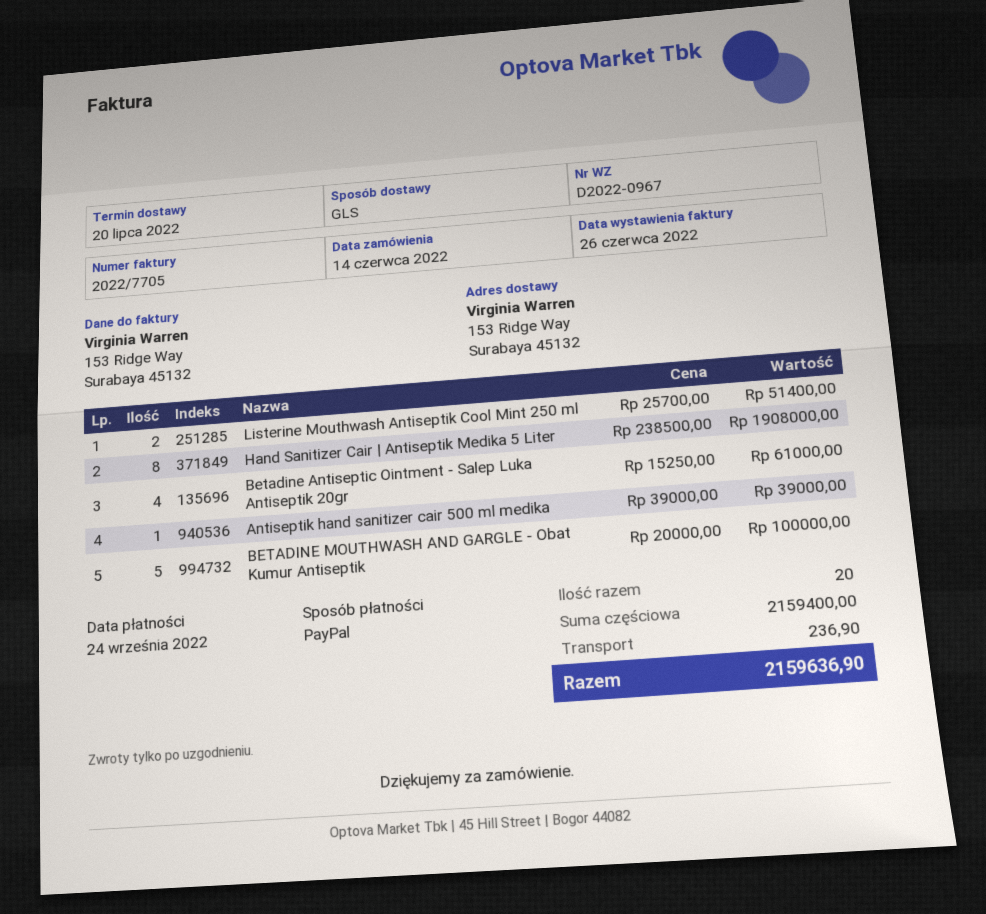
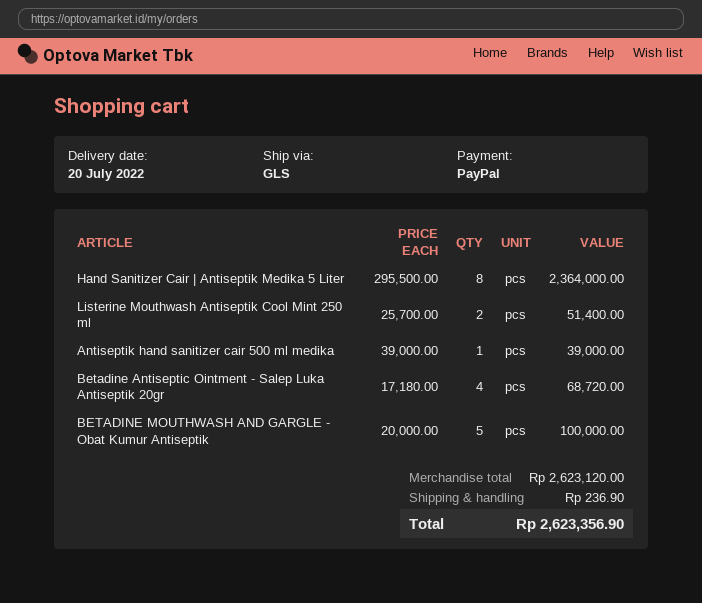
Hand Sanitizer Cair | Antiseptik Medika 5 Liter: 8 x 238500.00 = 1908000.00 -> 8 x 295500.00 = 2364000.00
Betadine Antiseptic Ointment - Salep Luka Antiseptik 20gr: 4 x 15250.00 = 61000.00 -> 4 x 17180.00 = 68720.00
subtotal: 2159400.00 -> 2623120.00
total: 2159636.90 -> 2623356.90

